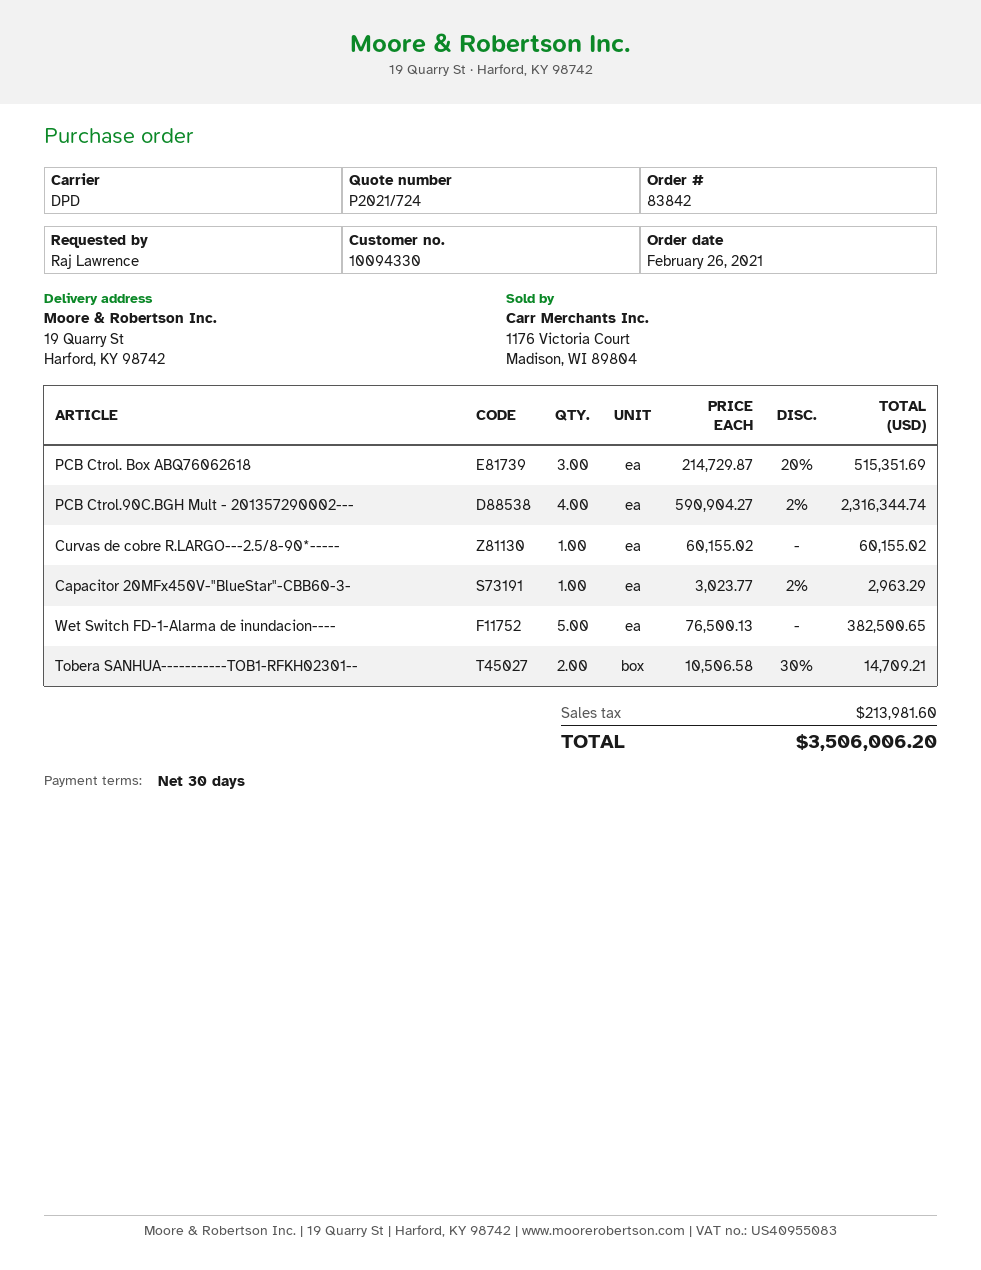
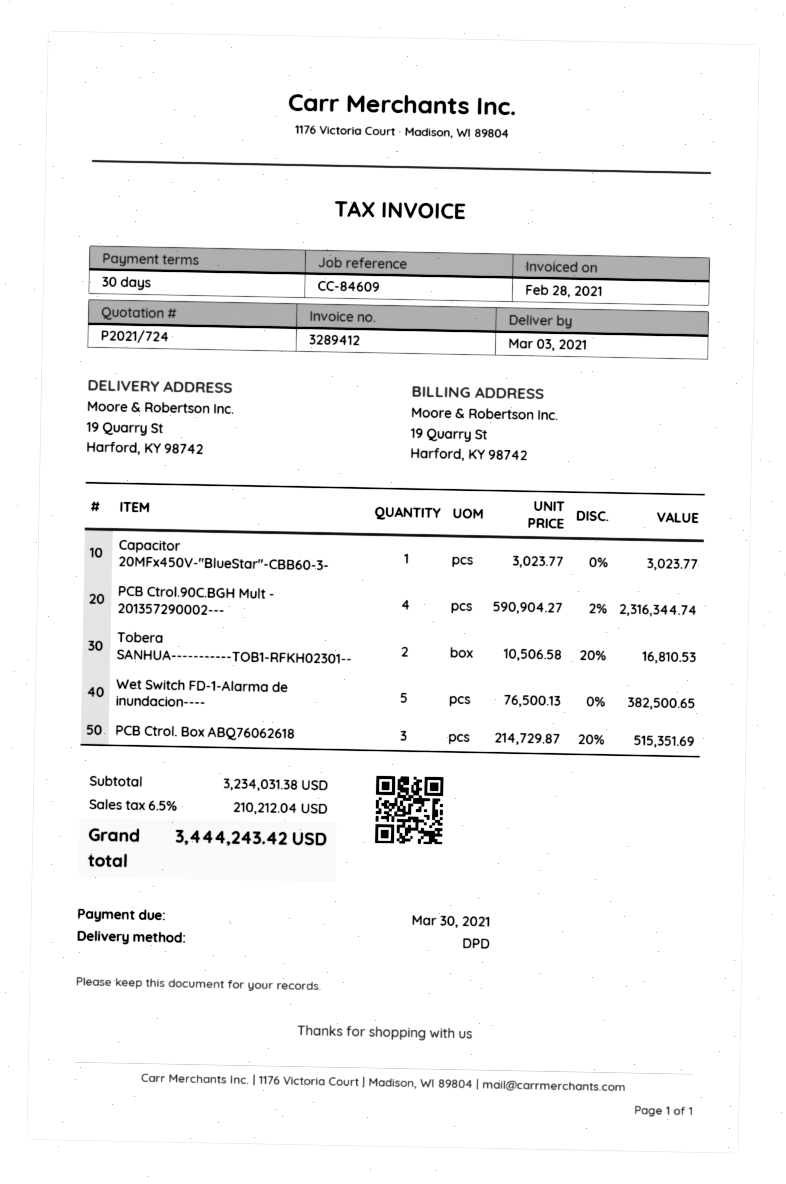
Curvas de cobre R.LARGO---2.5/8-90*-----: 1 x 60155.02 = 60155.02 -> none
Capacitor 20MFx450V-"BlueStar"-CBB60-3-: 1 x 3023.77 - 2% = 2963.29 -> 1 x 3023.77 = 3023.77
Tobera SANHUA-----------TOB1-RFKH02301--: 2 x 10506.58 - 30% = 14709.21 -> 2 x 10506.58 - 20% = 16810.53
tax: 213981.60 -> 210212.04
total: 3506006.20 -> 3444243.42

